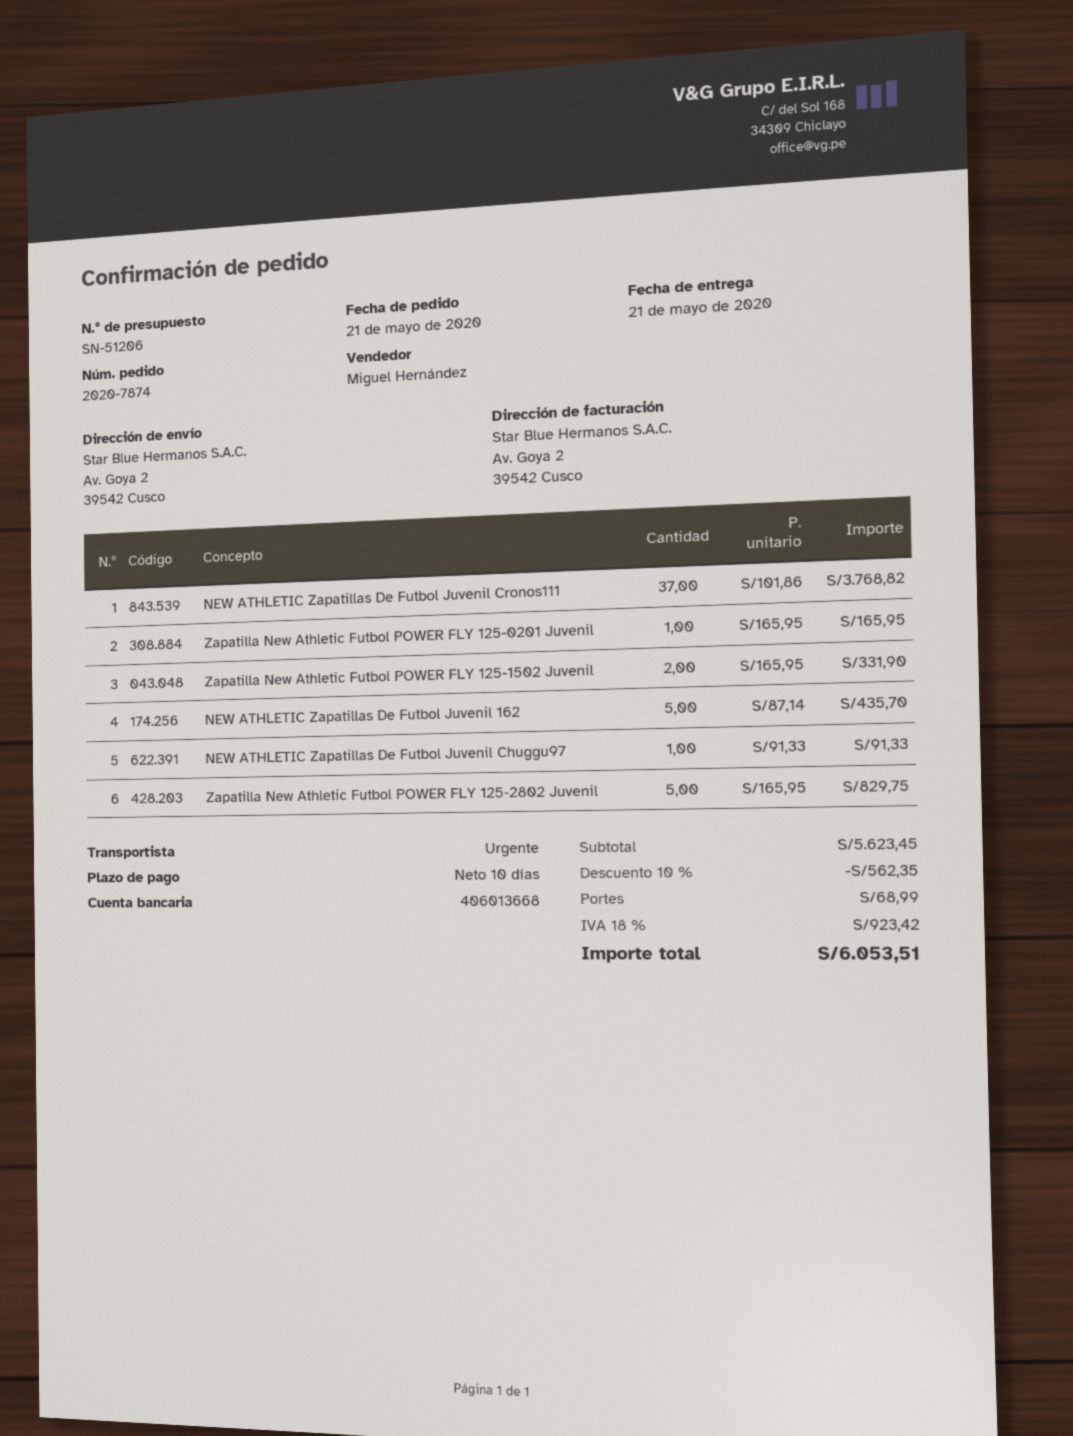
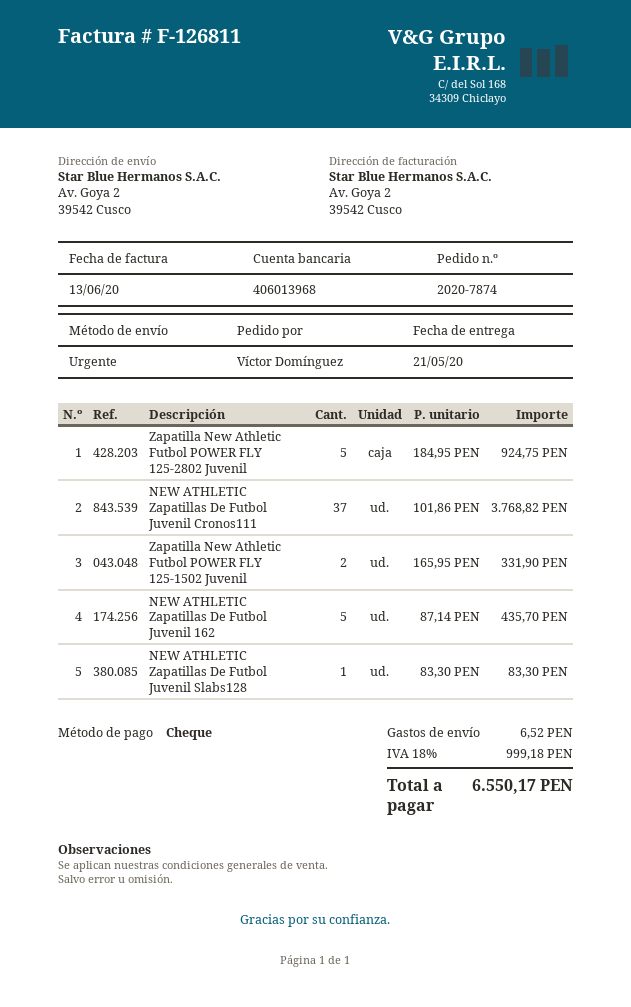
bank account: 406013668 -> 406013968
Zapatilla New Athletic Futbol POWER FLY 125-0201 Juvenil: 1 x 165.95 = 165.95 -> none
NEW ATHLETIC Zapatillas De Futbol Juvenil Chuggu97: 1 x 91.33 = 91.33 -> none
Zapatilla New Athletic Futbol POWER FLY 125-2802 Juvenil: 5 x 165.95 = 829.75 -> 5 x 184.95 = 924.75
NEW ATHLETIC Zapatillas De Futbol Juvenil Slabs128: none -> 1 x 83.30 = 83.30
discount: 10% = 562.35 -> none
shipping: 68.99 -> 6.52
tax: 18% = 923.42 -> 18% = 999.18
total: 6053.51 -> 6550.17

